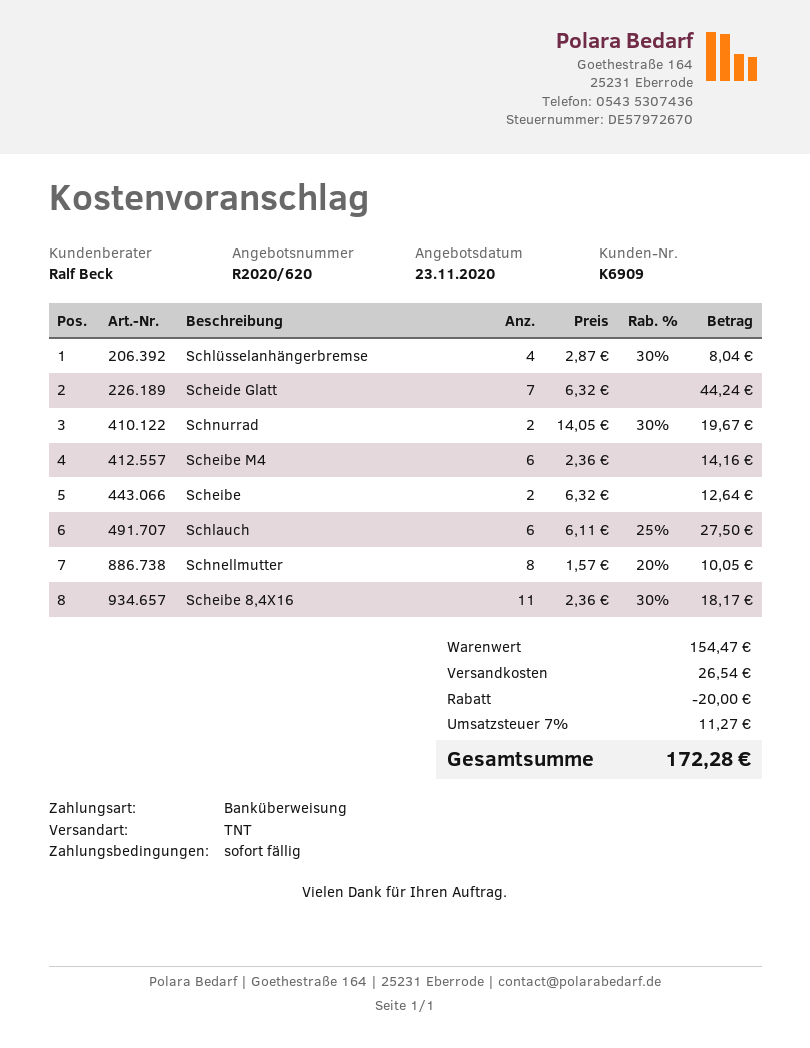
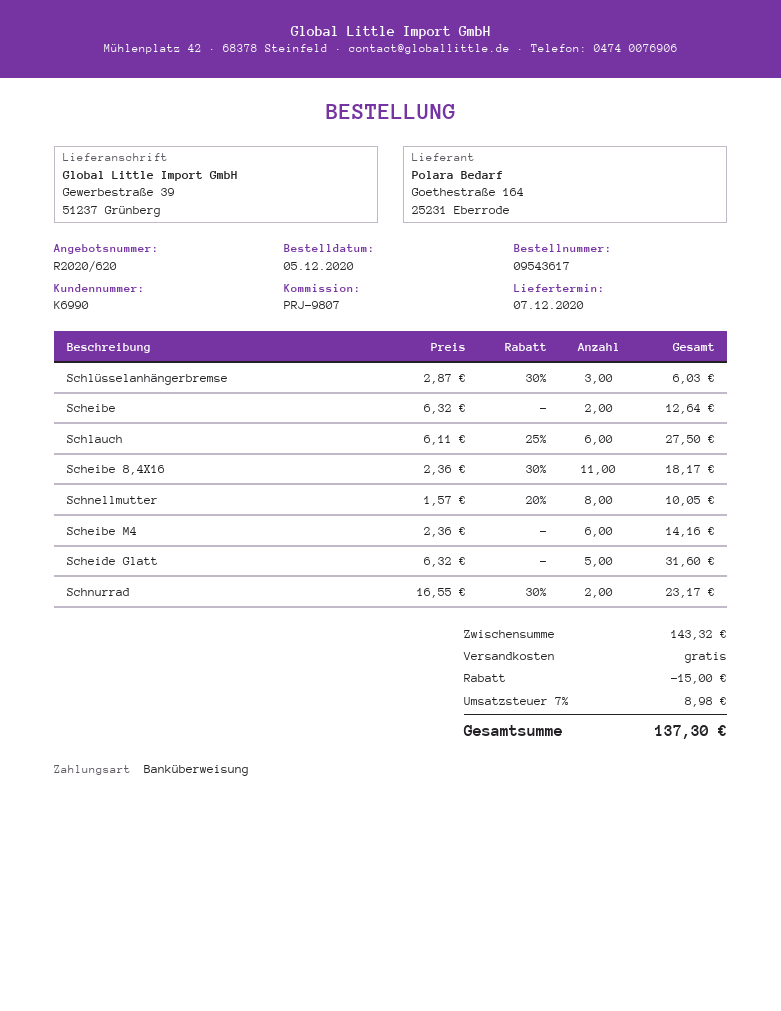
customer number: K6909 -> K6990
Schlüsselanhängerbremse: 4 x 2.87 - 30% = 8.04 -> 3 x 2.87 - 30% = 6.03
Scheide Glatt: 7 x 6.32 = 44.24 -> 5 x 6.32 = 31.60
Schnurrad: 2 x 14.05 - 30% = 19.67 -> 2 x 16.55 - 30% = 23.17
subtotal: 154.47 -> 143.32
discount: 20.00 -> 15.00
shipping: 26.54 -> 0.00
tax: 7% = 11.27 -> 7% = 8.98
total: 172.28 -> 137.30

